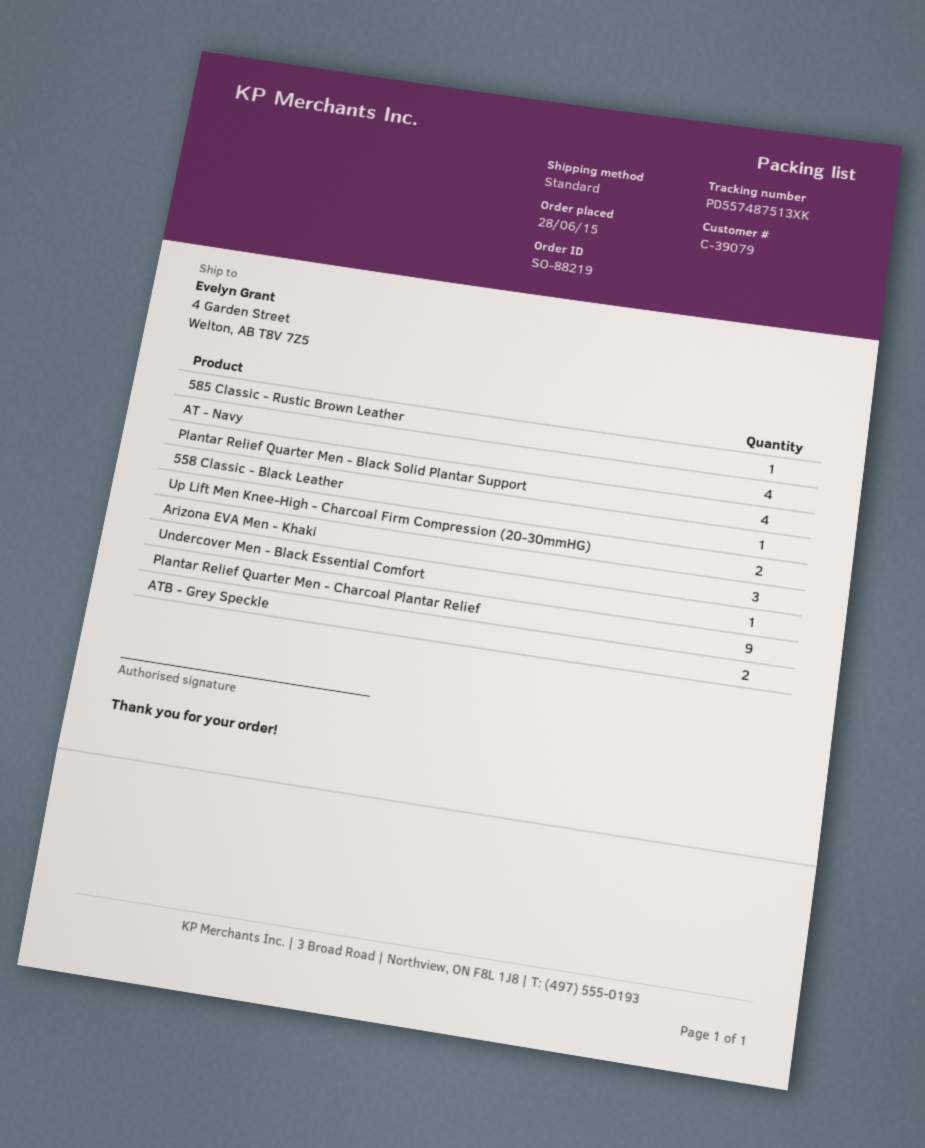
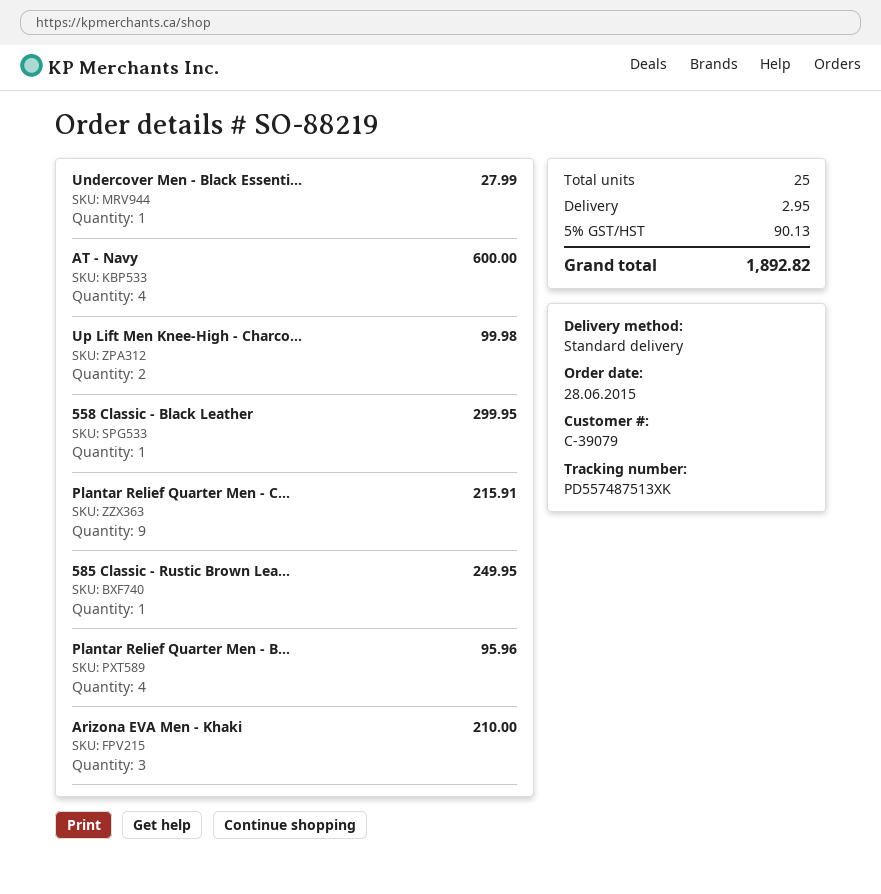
ATB - Grey Speckle: 2 -> none

